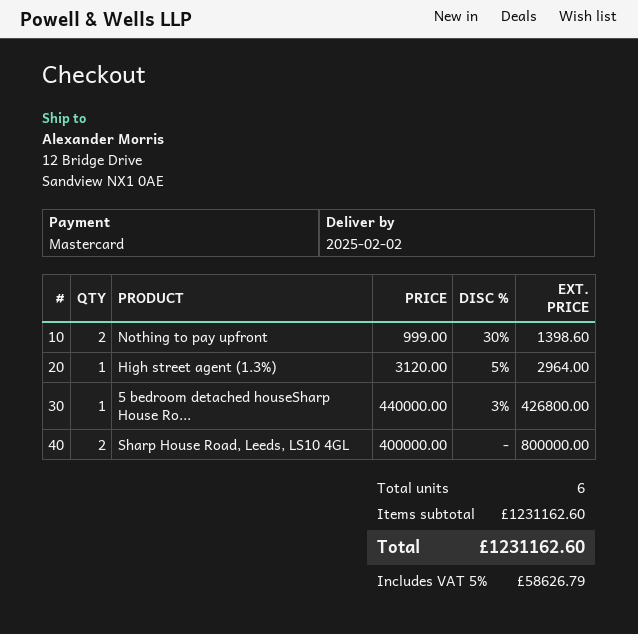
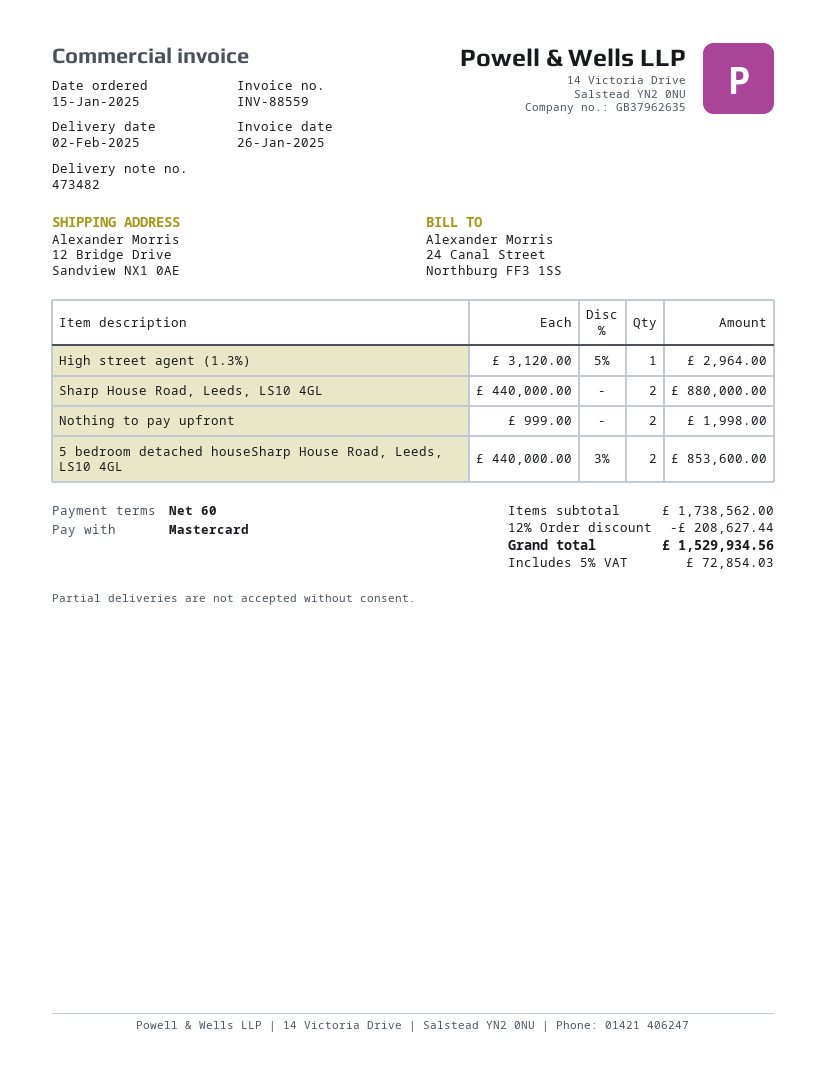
Nothing to pay upfront: 2 x 999.00 - 30% = 1398.60 -> 2 x 999.00 = 1998.00
5 bedroom detached houseSharp House Ro...: 1 x 440000.00 - 3% = 426800.00 -> 2 x 440000.00 - 3% = 853600.00
Sharp House Road, Leeds, LS10 4GL: 2 x 400000.00 = 800000.00 -> 2 x 440000.00 = 880000.00
subtotal: 1231162.60 -> 1738562.00
discount: none -> 12% = 208627.44
tax: 5% = 58626.79 -> 5% = 72854.03
total: 1231162.60 -> 1529934.56

